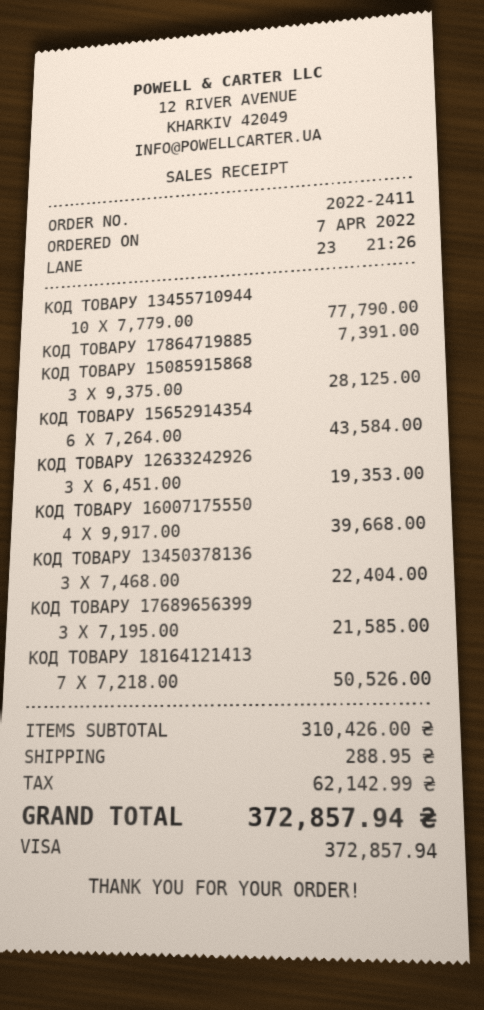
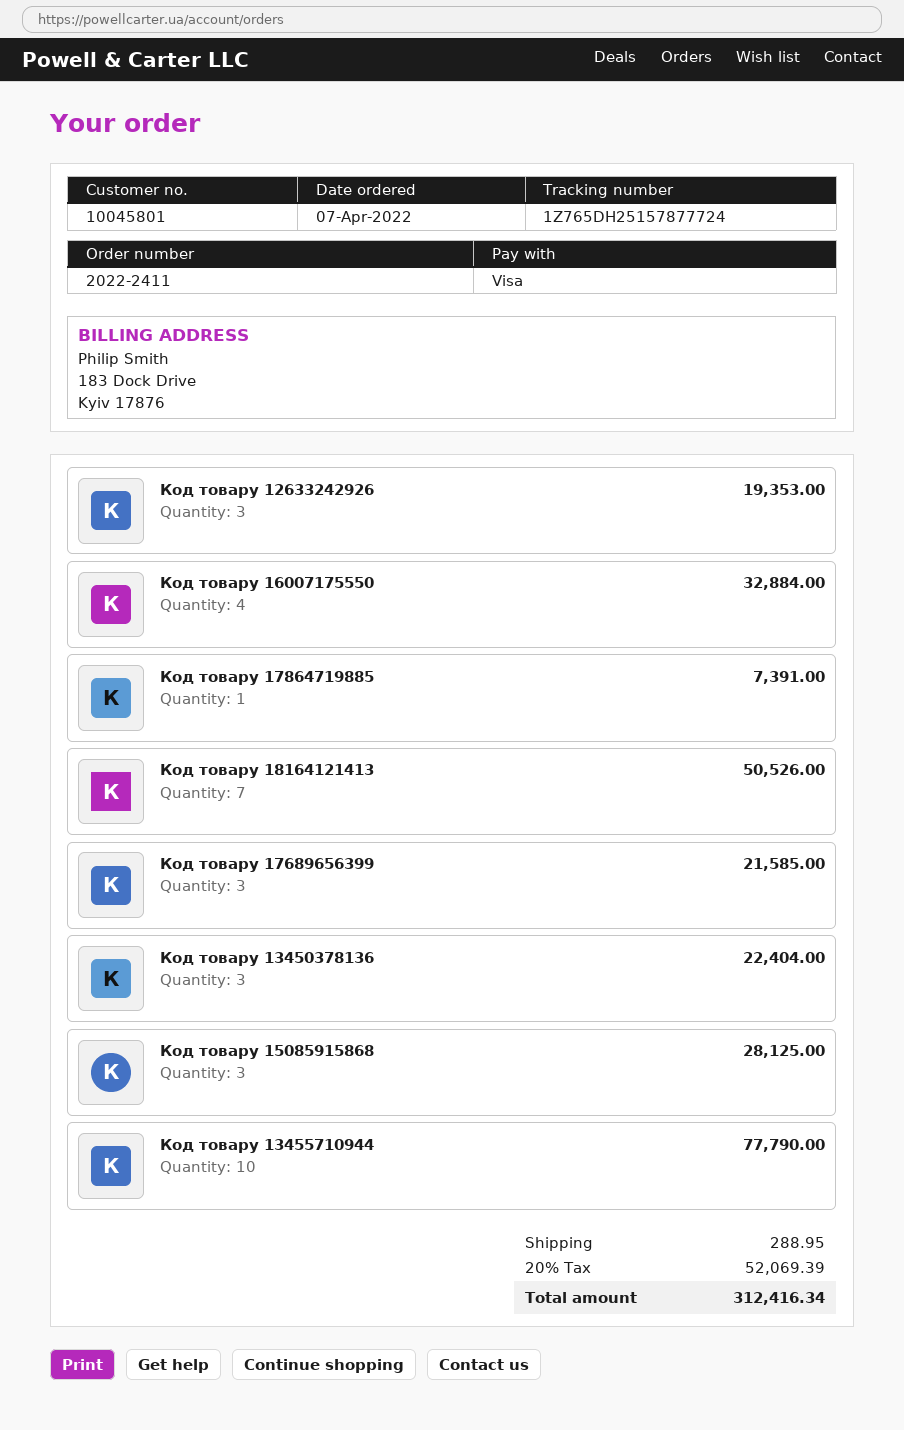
КОД ТОВАРУ 15652914354: 6 for 43584.00 -> none
КОД ТОВАРУ 16007175550: 4 for 39668.00 -> 4 for 32884.00
tax: 62142.99 -> 52069.39
total: 372857.94 -> 312416.34

